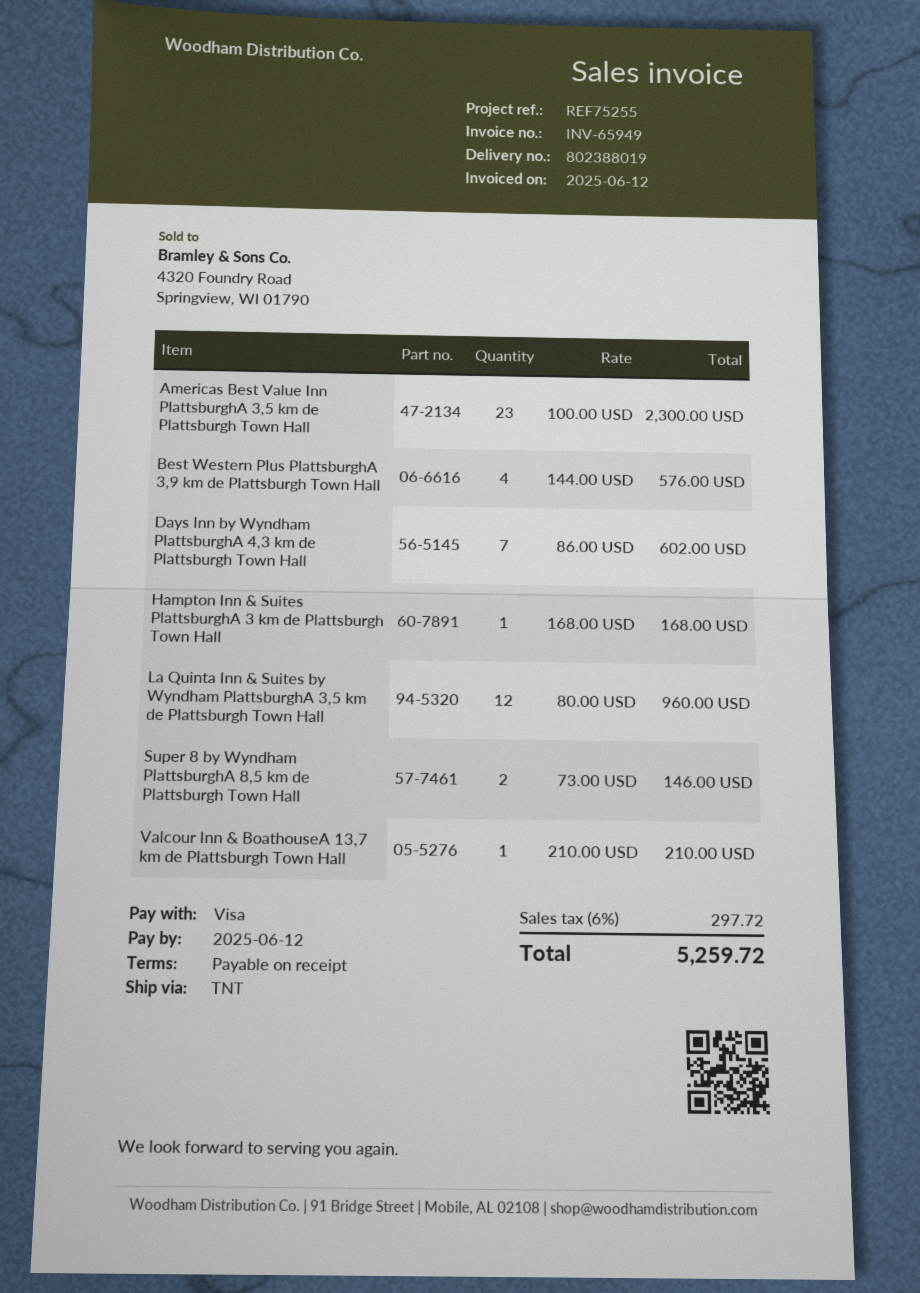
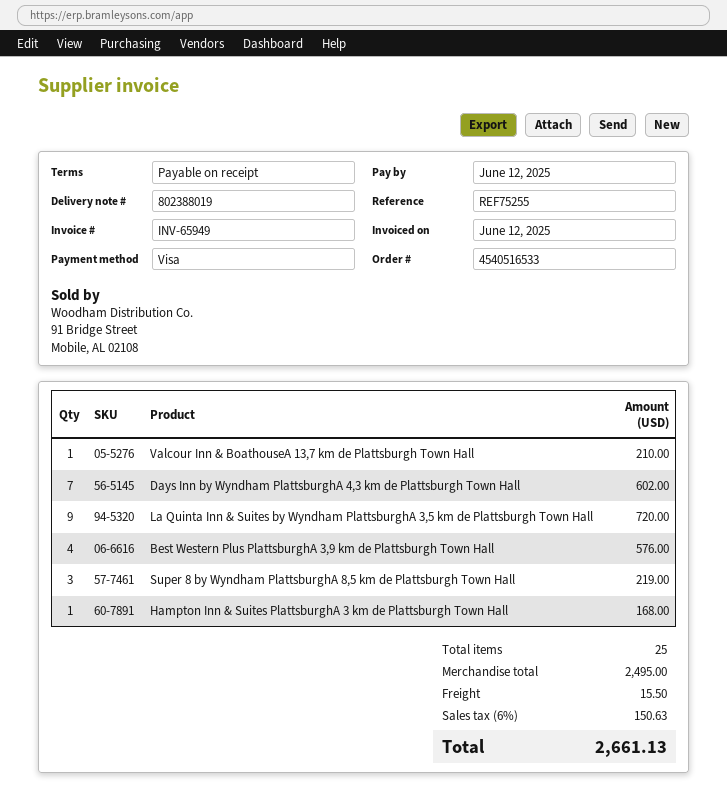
Americas Best Value Inn PlattsburghA 3,5 km de Plattsburgh Town Hall: 23 for 2300.00 -> none
La Quinta Inn & Suites by Wyndham PlattsburghA 3,5 km de Plattsburgh Town Hall: 12 for 960.00 -> 9 for 720.00
Super 8 by Wyndham PlattsburghA 8,5 km de Plattsburgh Town Hall: 2 for 146.00 -> 3 for 219.00
shipping: none -> 15.50
tax: 6% = 297.72 -> 6% = 150.63
total: 5259.72 -> 2661.13

